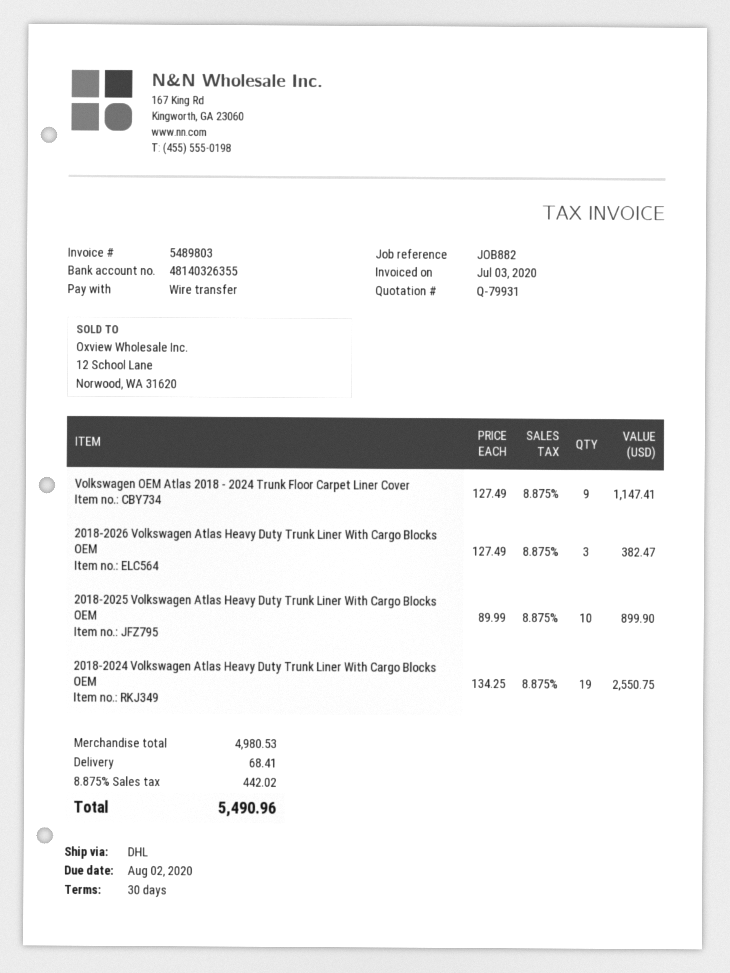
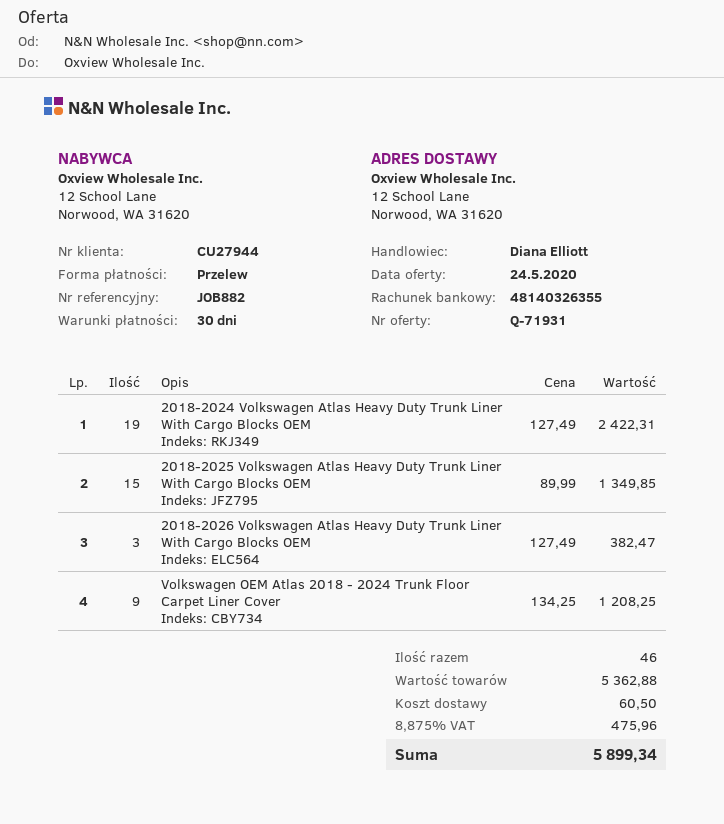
quote number: Q-79931 -> Q-71931
Volkswagen OEM Atlas 2018 - 2024 Trunk Floor Carpet Liner Cover: 9 x 127.49 = 1147.41 -> 9 x 134.25 = 1208.25
2018-2025 Volkswagen Atlas Heavy Duty Trunk Liner With Cargo Blocks OEM: 10 x 89.99 = 899.90 -> 15 x 89.99 = 1349.85
2018-2024 Volkswagen Atlas Heavy Duty Trunk Liner With Cargo Blocks OEM: 19 x 134.25 = 2550.75 -> 19 x 127.49 = 2422.31
subtotal: 4980.53 -> 5362.88
shipping: 68.41 -> 60.50
tax: 8.875% = 442.02 -> 8.875% = 475.96
total: 5490.96 -> 5899.34

